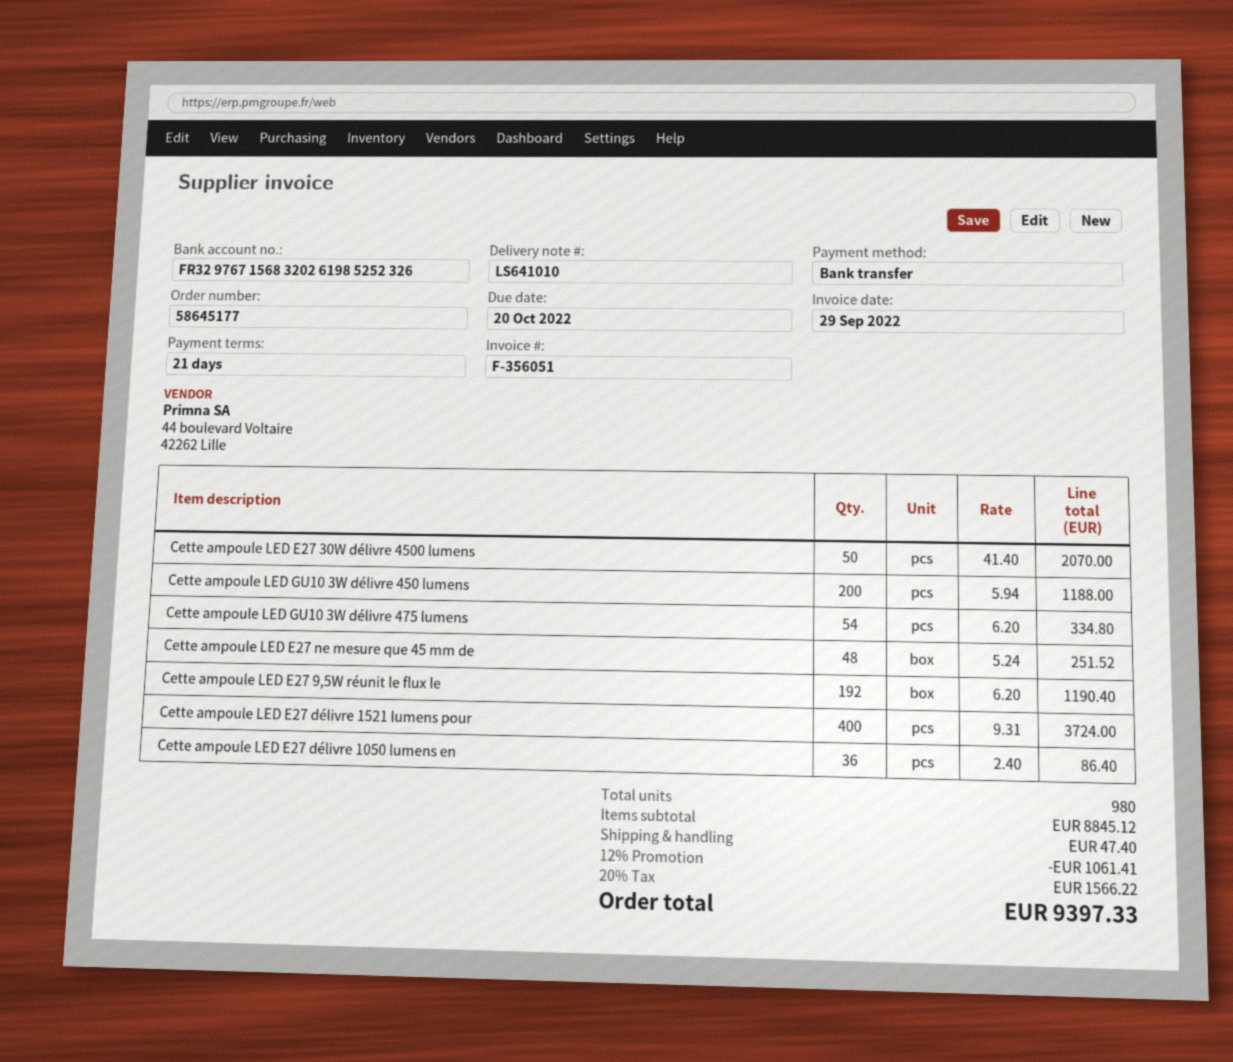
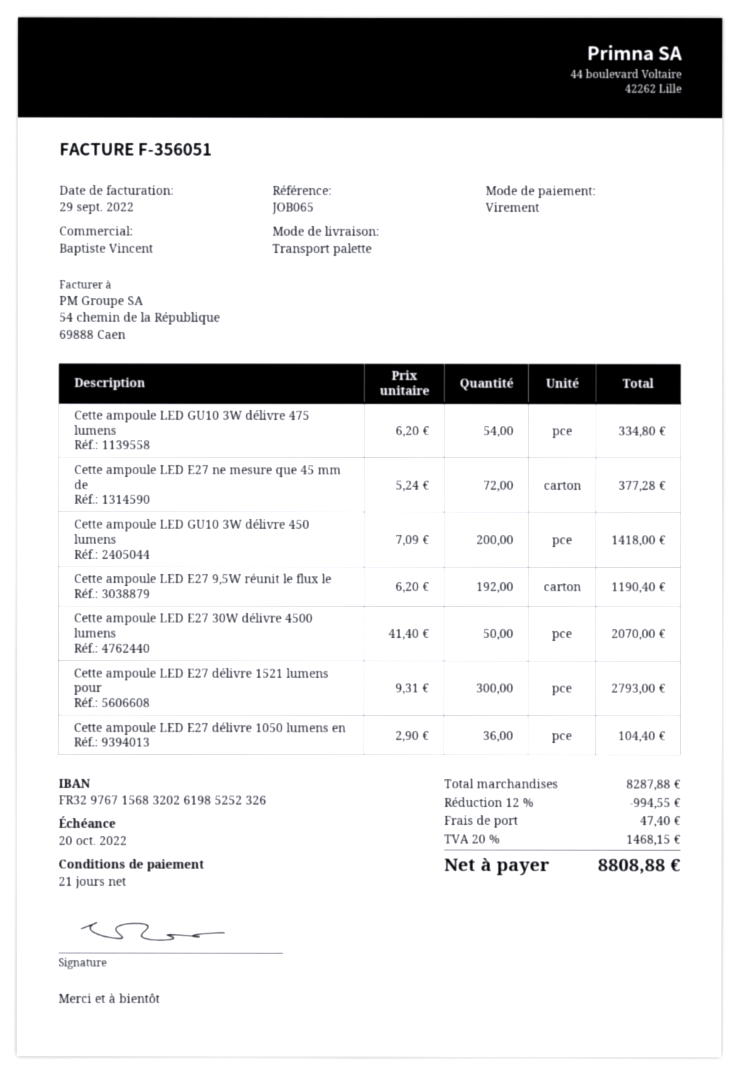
Cette ampoule LED GU10 3W délivre 450 lumens: 200 x 5.94 = 1188.00 -> 200 x 7.09 = 1418.00
Cette ampoule LED E27 ne mesure que 45 mm de: 48 x 5.24 = 251.52 -> 72 x 5.24 = 377.28
Cette ampoule LED E27 délivre 1521 lumens pour: 400 x 9.31 = 3724.00 -> 300 x 9.31 = 2793.00
Cette ampoule LED E27 délivre 1050 lumens en: 36 x 2.40 = 86.40 -> 36 x 2.90 = 104.40
subtotal: 8845.12 -> 8287.88
discount: 12% = 1061.41 -> 12% = 994.55
tax: 20% = 1566.22 -> 20% = 1468.15
total: 9397.33 -> 8808.88

